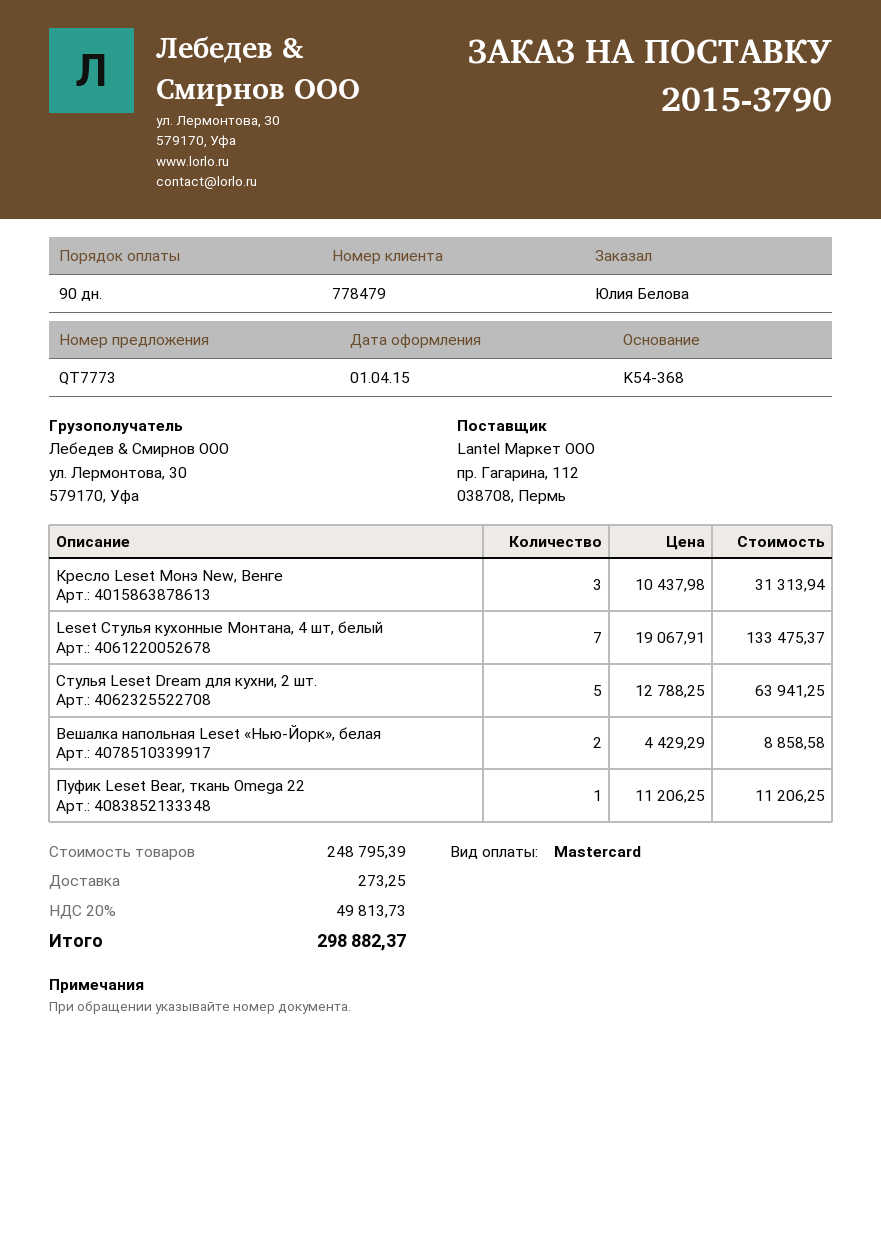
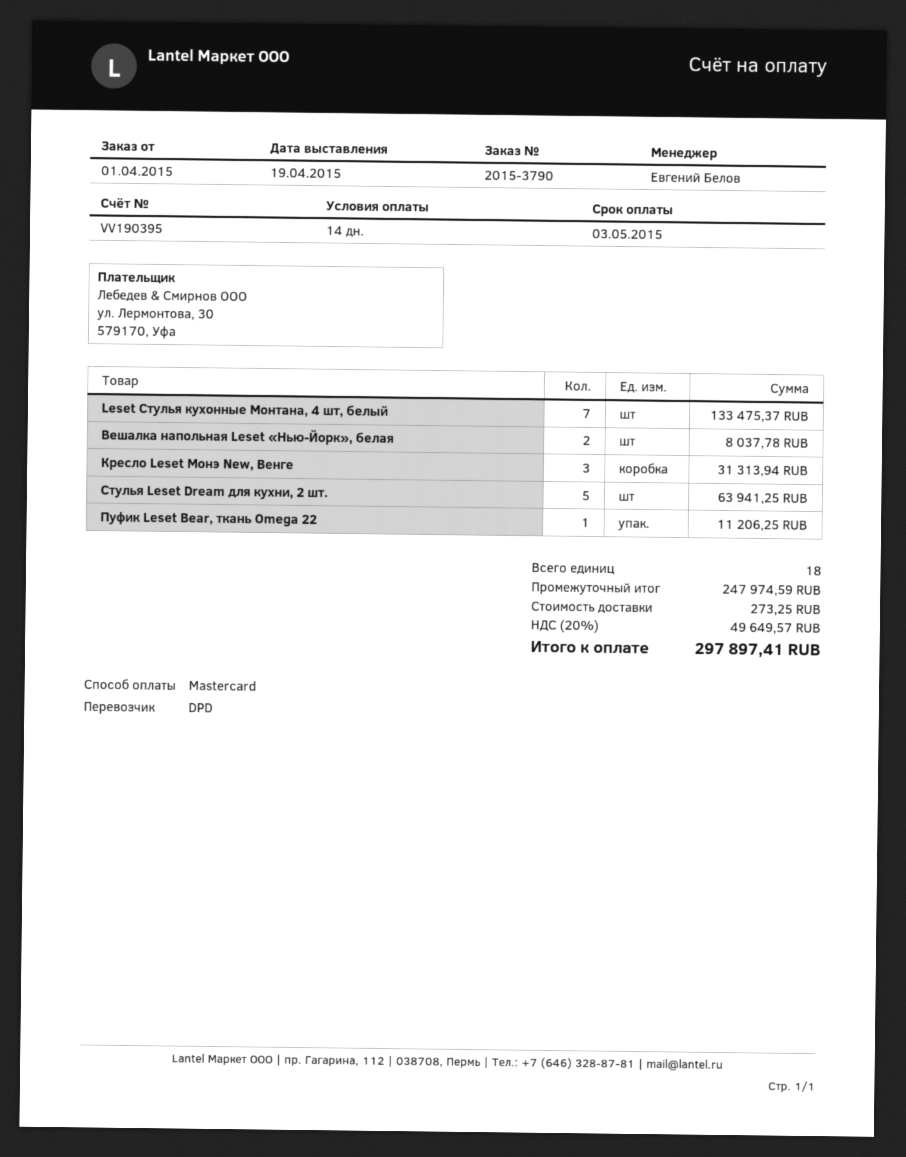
payment terms: 90 days -> 14 days
Вешалка напольная Leset «Нью-Йорк», белая: 2 for 8858.58 -> 2 for 8037.78
subtotal: 248795.39 -> 247974.59
tax: 20% = 49813.73 -> 20% = 49649.57
total: 298882.37 -> 297897.41

